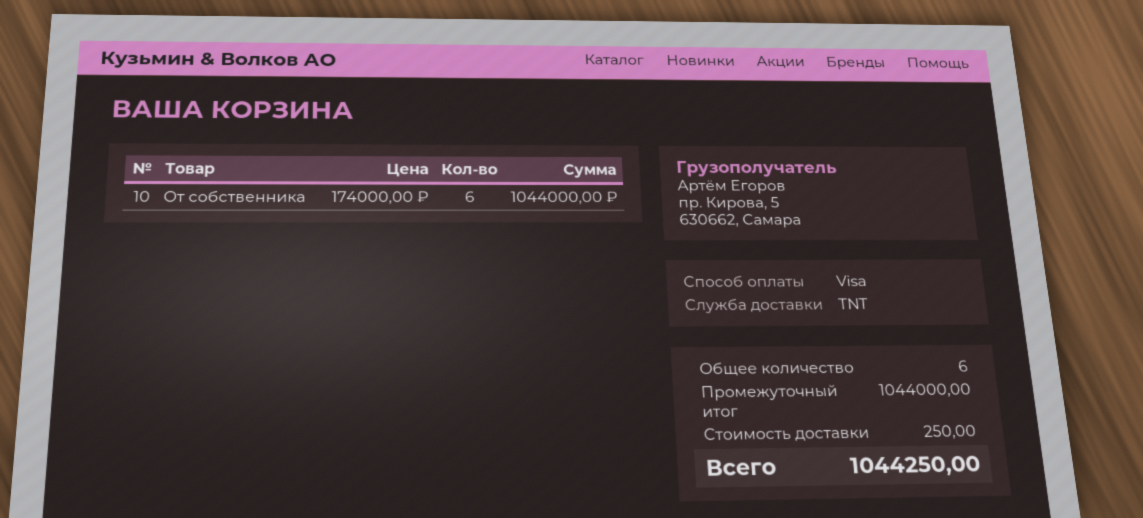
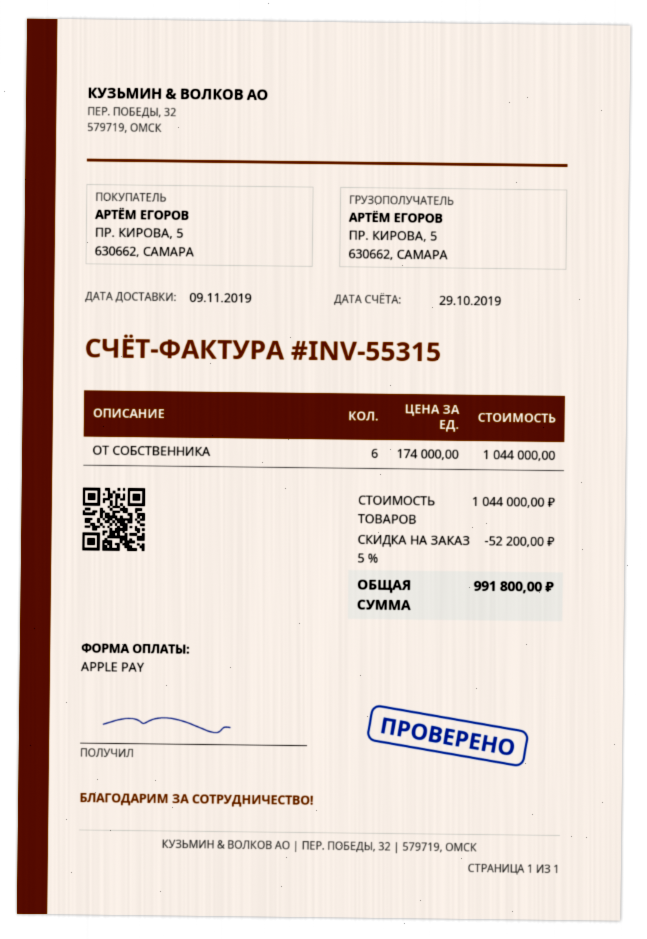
payment method: Visa -> Apple Pay
discount: none -> 5% = 52200.00
shipping: 250.00 -> none
total: 1044250.00 -> 991800.00

